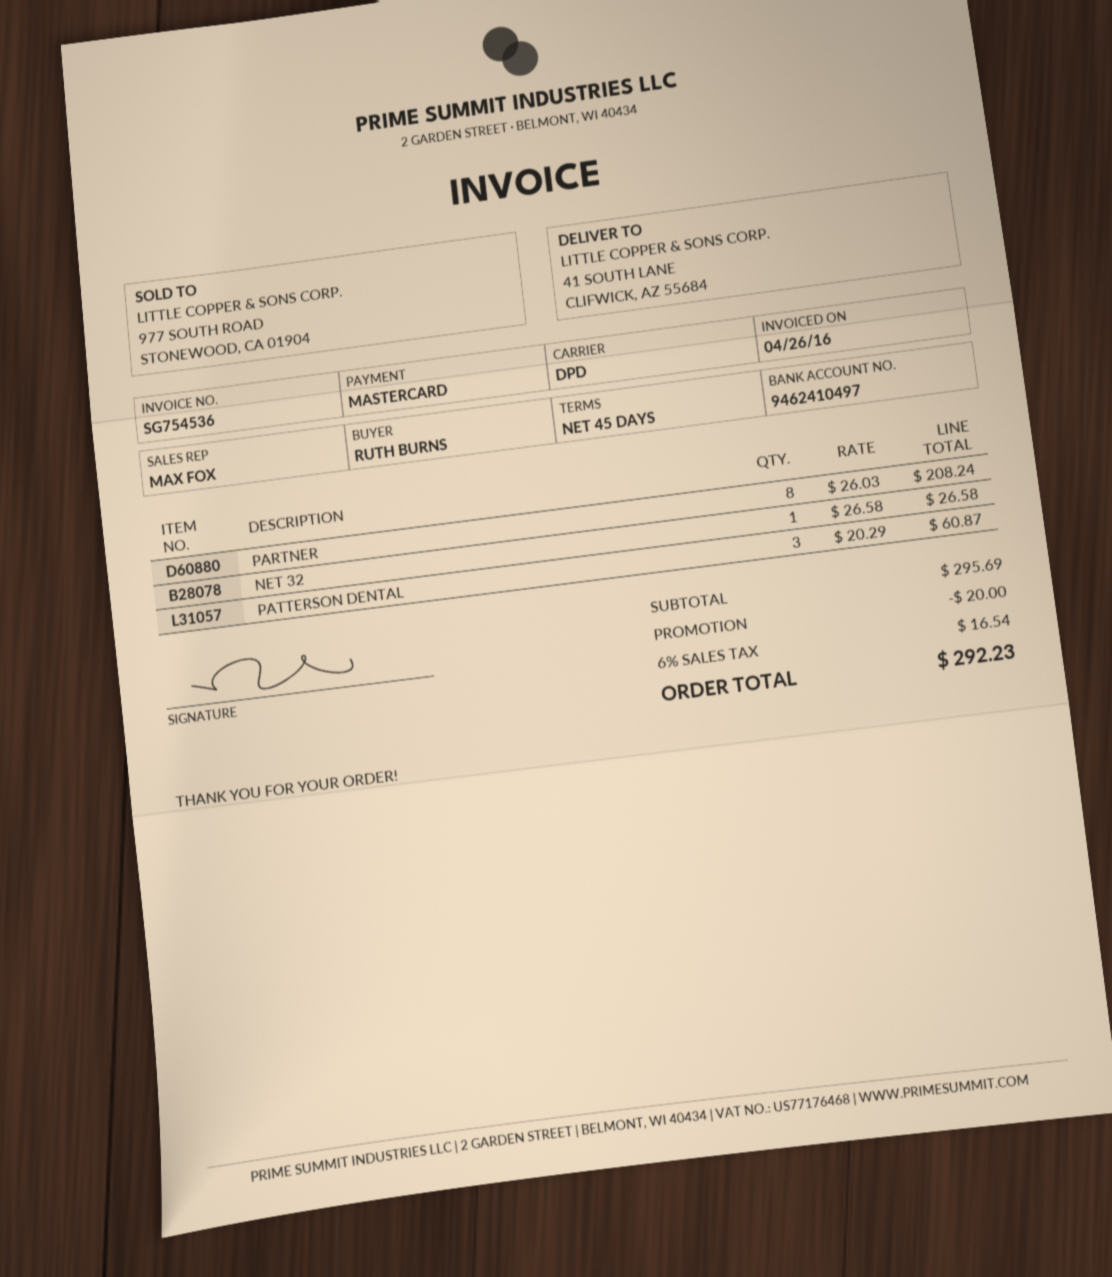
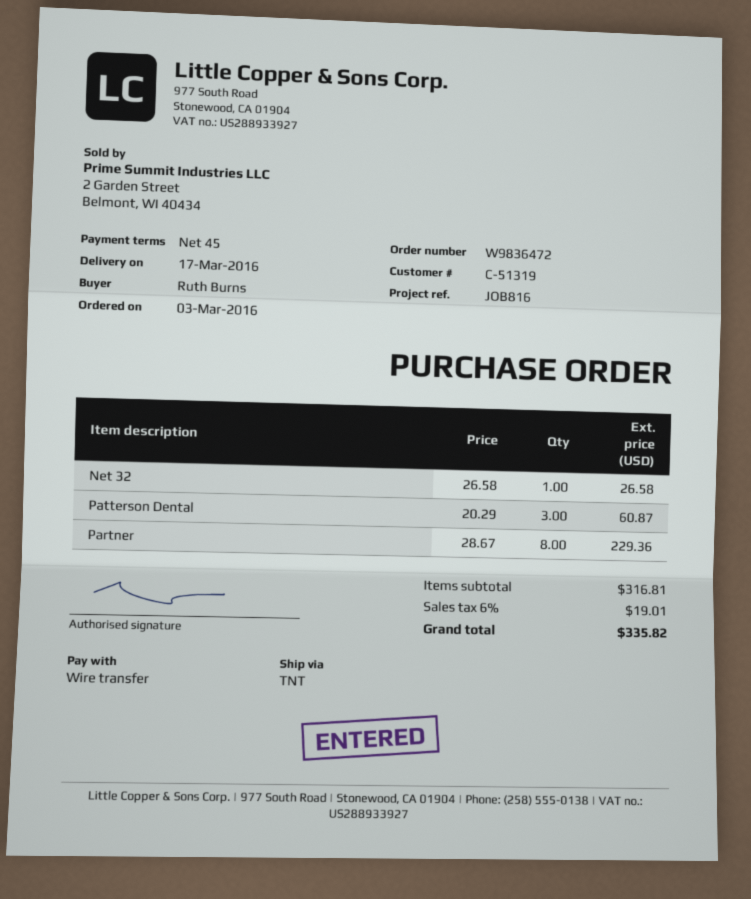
payment method: Mastercard -> bank transfer
shipping method: DPD -> TNT
PARTNER: 8 x 26.03 = 208.24 -> 8 x 28.67 = 229.36
subtotal: 295.69 -> 316.81
discount: 20.00 -> none
tax: 6% = 16.54 -> 6% = 19.01
total: 292.23 -> 335.82

